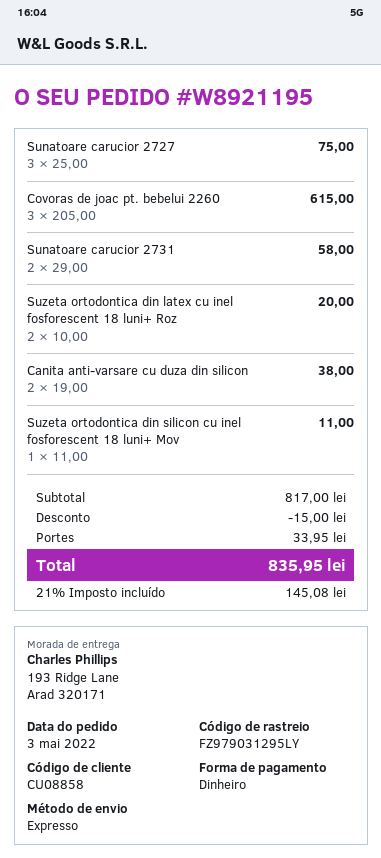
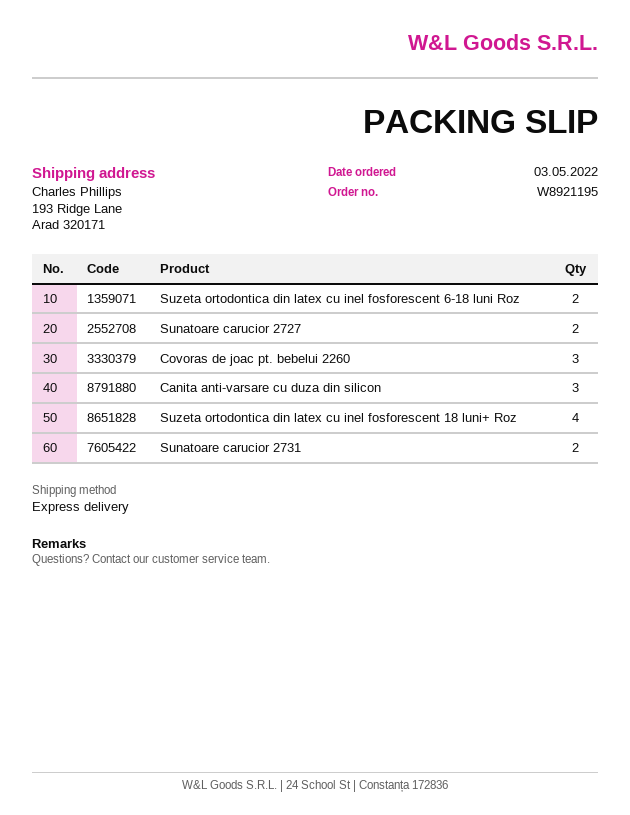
Sunatoare carucior 2727: 3 -> 2
Suzeta ortodontica din latex cu inel fosforescent 18 luni+ Roz: 2 -> 4
Canita anti-varsare cu duza din silicon: 2 -> 3
Suzeta ortodontica din silicon cu inel fosforescent 18 luni+ Mov: 1 -> none
Suzeta ortodontica din latex cu inel fosforescent 6-18 luni Roz: none -> 2

